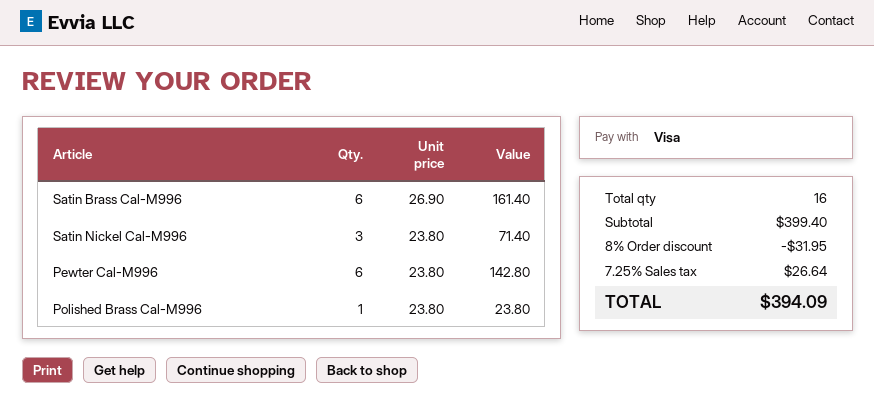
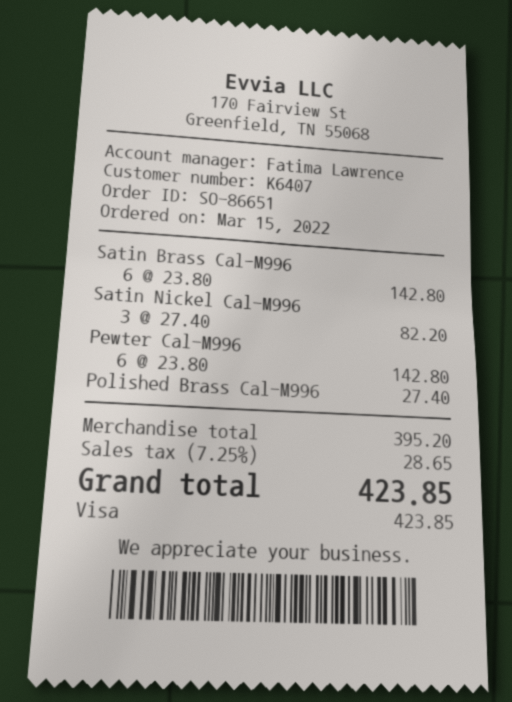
Satin Brass Cal-M996: 6 x 26.90 = 161.40 -> 6 x 23.80 = 142.80
Satin Nickel Cal-M996: 3 x 23.80 = 71.40 -> 3 x 27.40 = 82.20
Polished Brass Cal-M996: 1 x 23.80 = 23.80 -> 1 x 27.40 = 27.40
subtotal: 399.40 -> 395.20
discount: 8% = 31.95 -> none
tax: 7.25% = 26.64 -> 7.25% = 28.65
total: 394.09 -> 423.85

